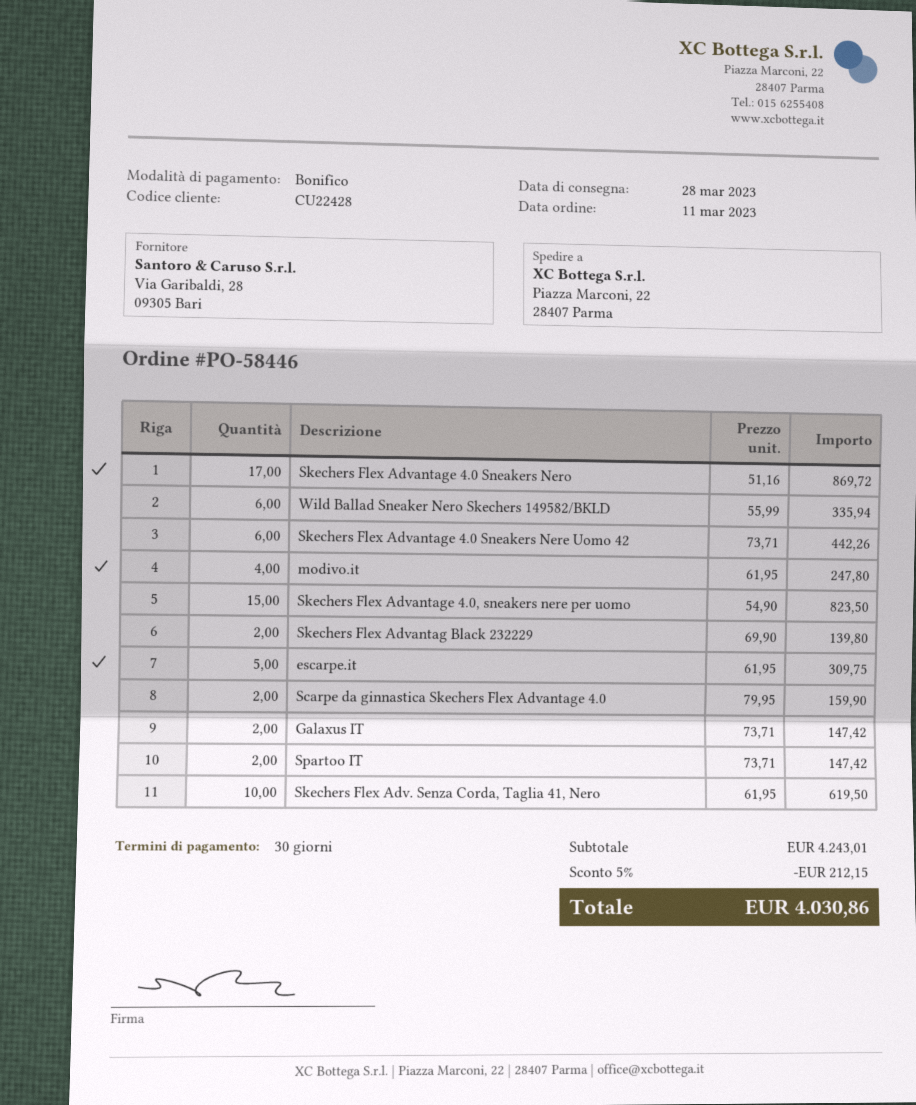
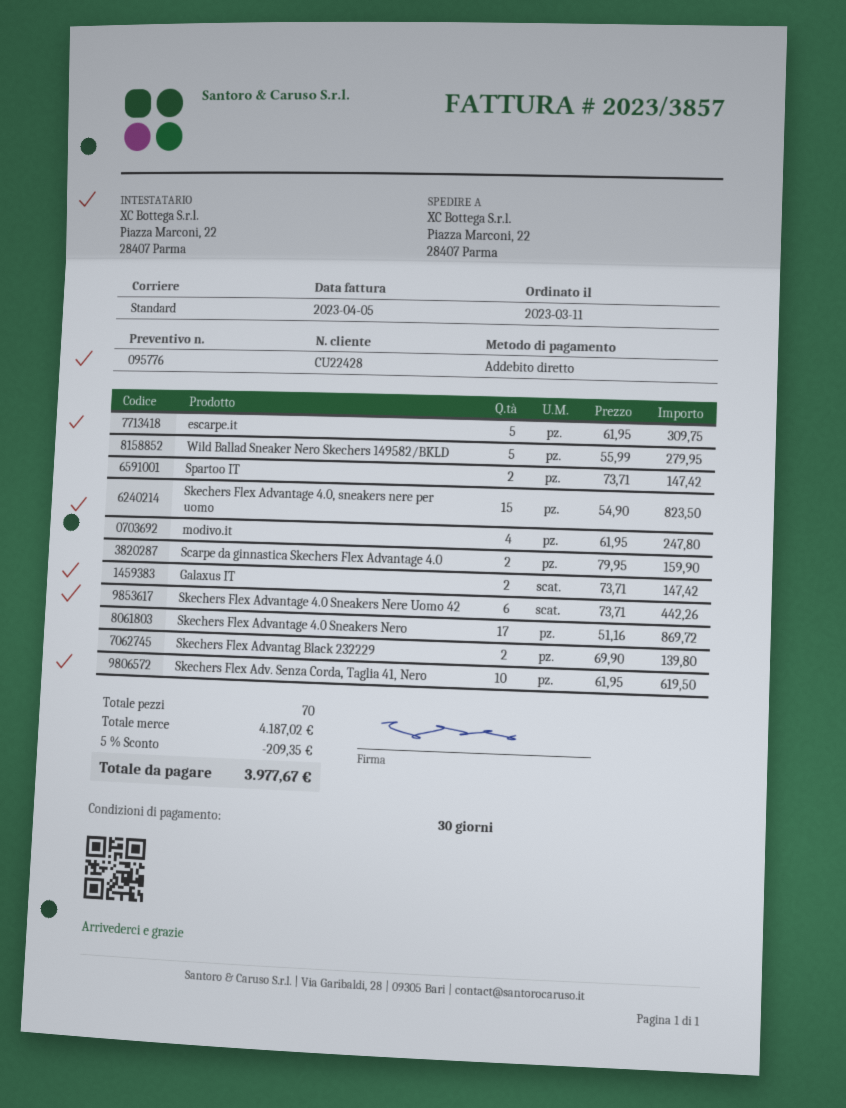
payment method: bank transfer -> direct debit
Wild Ballad Sneaker Nero Skechers 149582/BKLD: 6 x 55.99 = 335.94 -> 5 x 55.99 = 279.95
subtotal: 4243.01 -> 4187.02
discount: 5% = 212.15 -> 5% = 209.35
total: 4030.86 -> 3977.67

